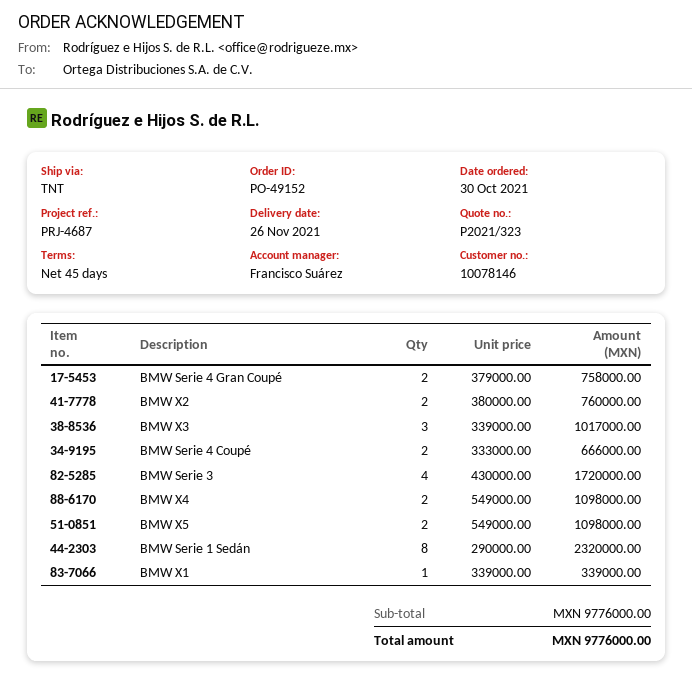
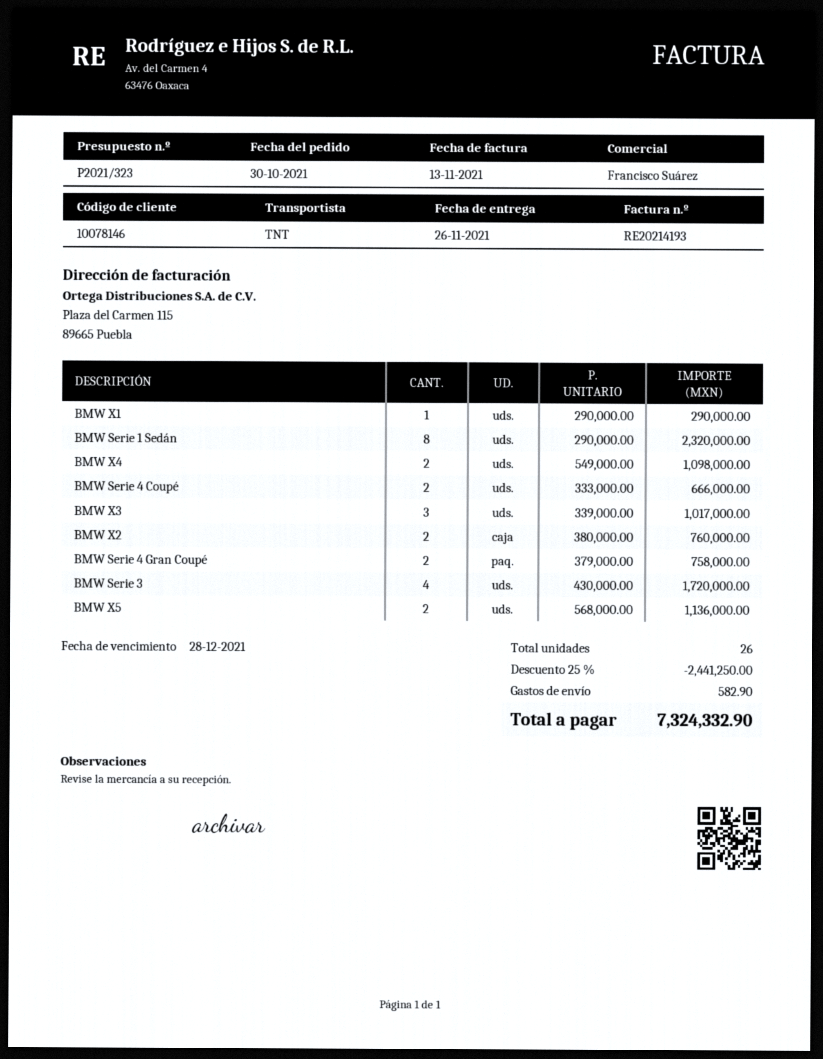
BMW X5: 2 x 549000.00 = 1098000.00 -> 2 x 568000.00 = 1136000.00
BMW X1: 1 x 339000.00 = 339000.00 -> 1 x 290000.00 = 290000.00
discount: none -> 25% = 2441250.00
shipping: none -> 582.90
total: 9776000.00 -> 7324332.90

